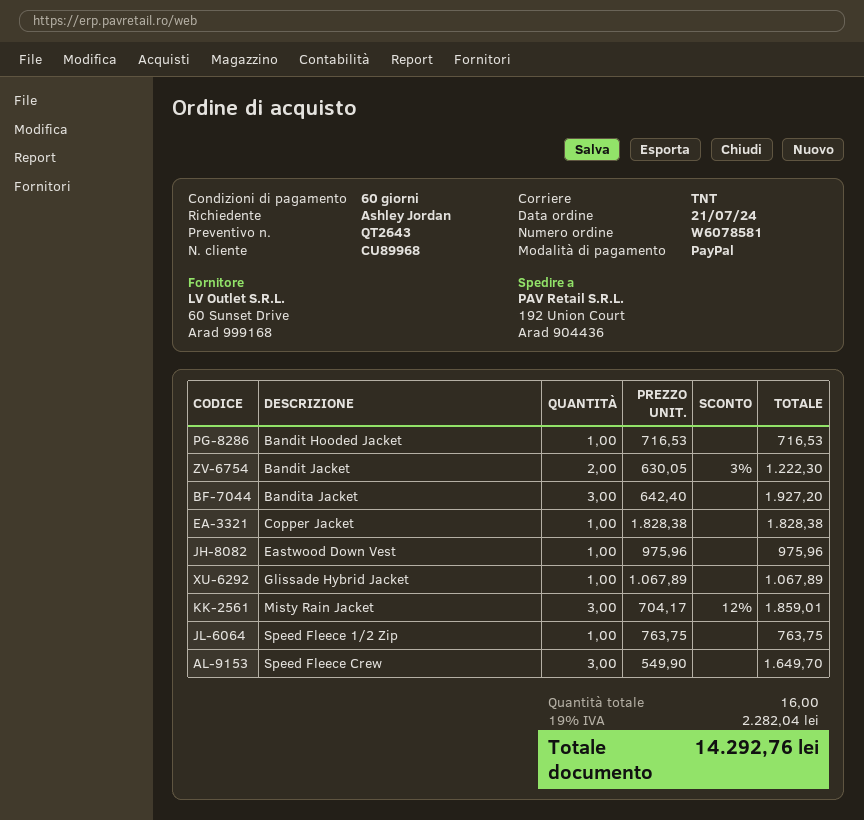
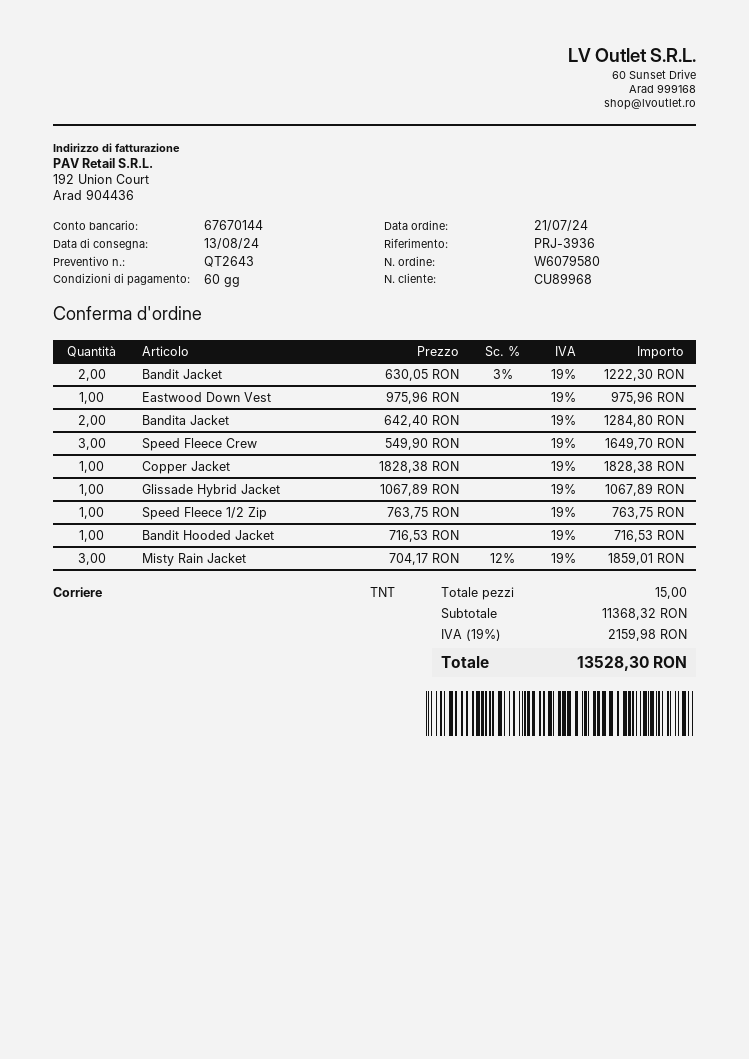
order number: W6078581 -> W6079580
Bandita Jacket: 3 x 642.40 = 1927.20 -> 2 x 642.40 = 1284.80
total quantity: 16 -> 15
tax: 19% = 2282.04 -> 19% = 2159.98
total: 14292.76 -> 13528.30

